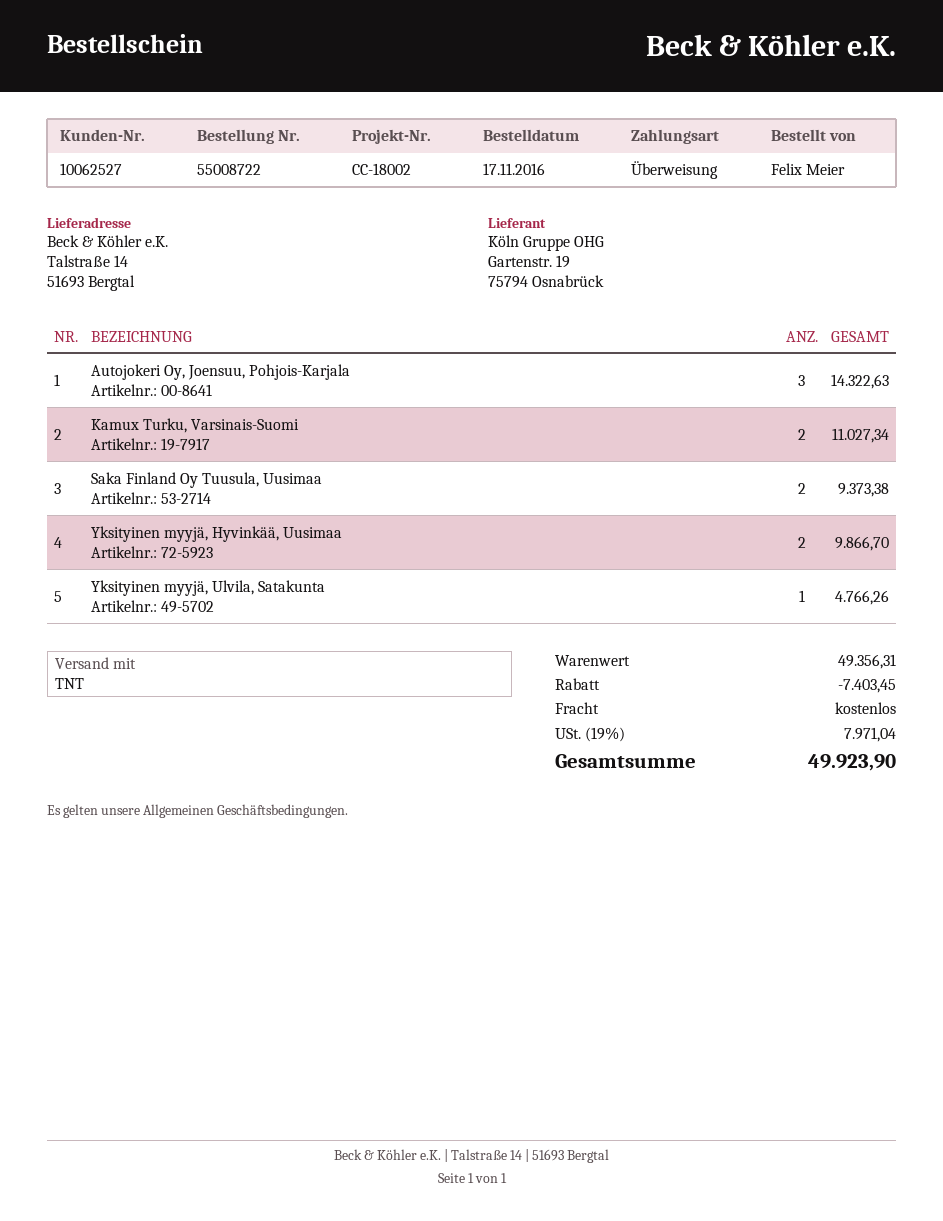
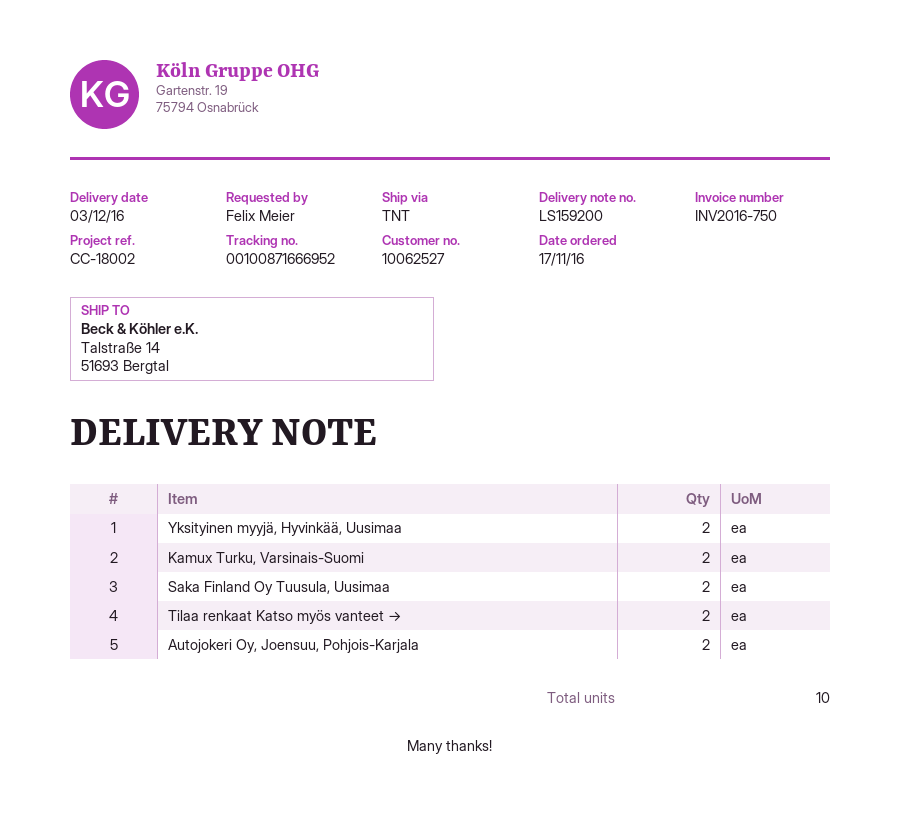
Autojokeri Oy, Joensuu, Pohjois-Karjala: 3 -> 2
Yksityinen myyjä, Ulvila, Satakunta: 1 -> none
Tilaa renkaat Katso myös vanteet →: none -> 2

